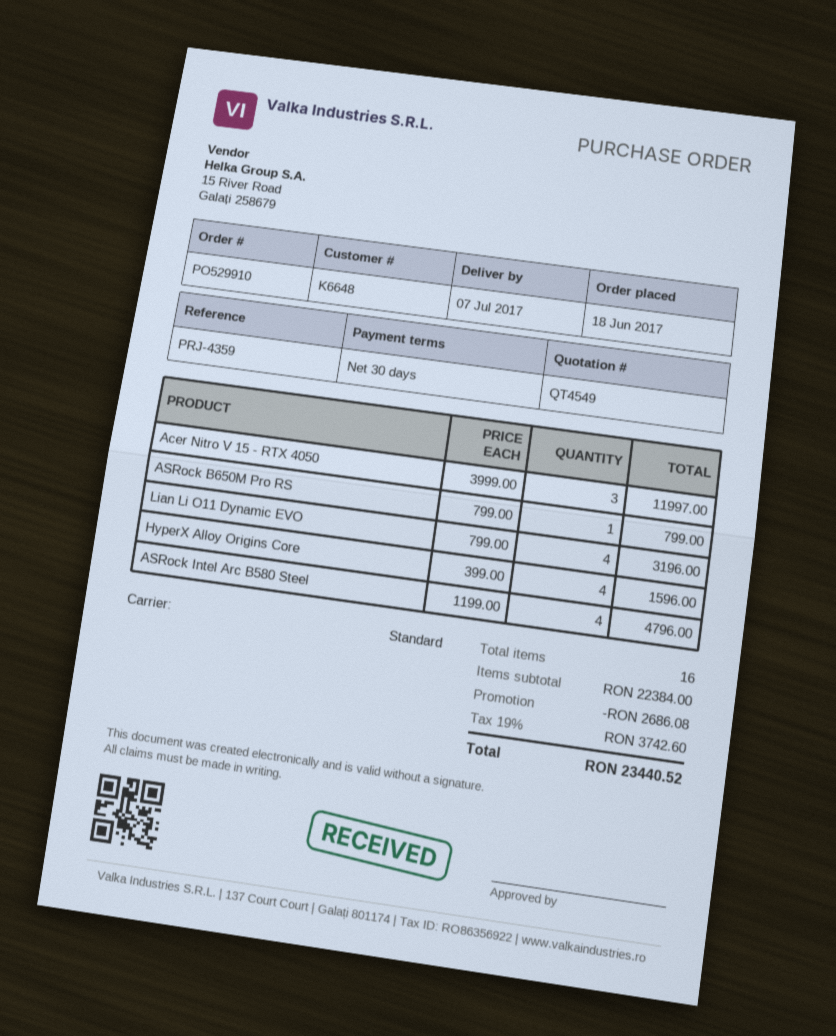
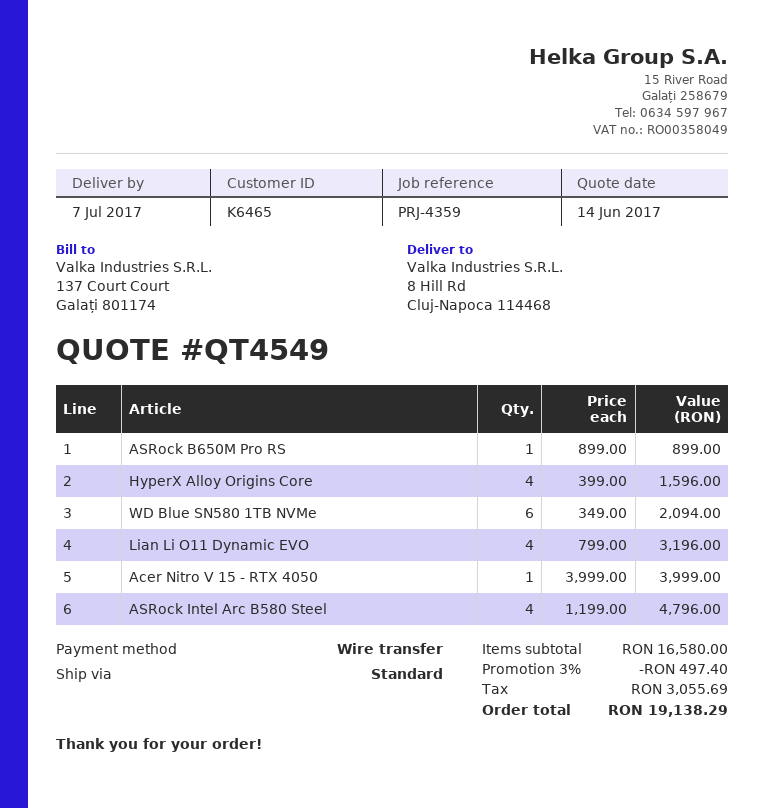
customer number: K6648 -> K6465
Acer Nitro V 15 - RTX 4050: 3 x 3999.00 = 11997.00 -> 1 x 3999.00 = 3999.00
ASRock B650M Pro RS: 1 x 799.00 = 799.00 -> 1 x 899.00 = 899.00
WD Blue SN580 1TB NVMe: none -> 6 x 349.00 = 2094.00
subtotal: 22384.00 -> 16580.00
discount: 2686.08 -> 497.40
tax: 3742.60 -> 3055.69
total: 23440.52 -> 19138.29

